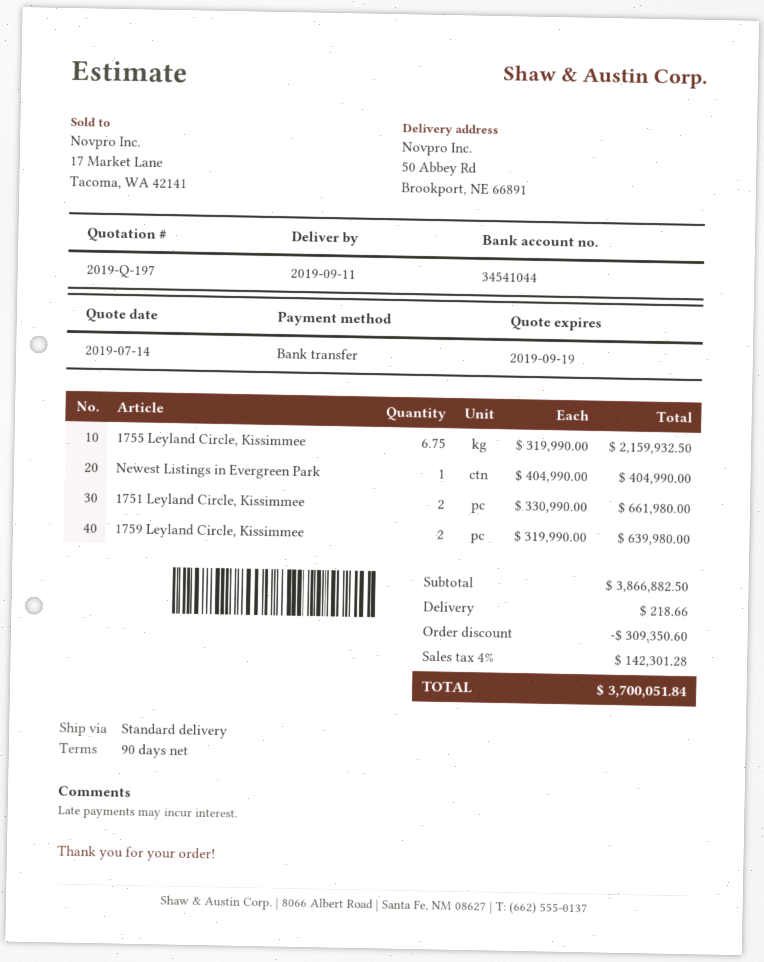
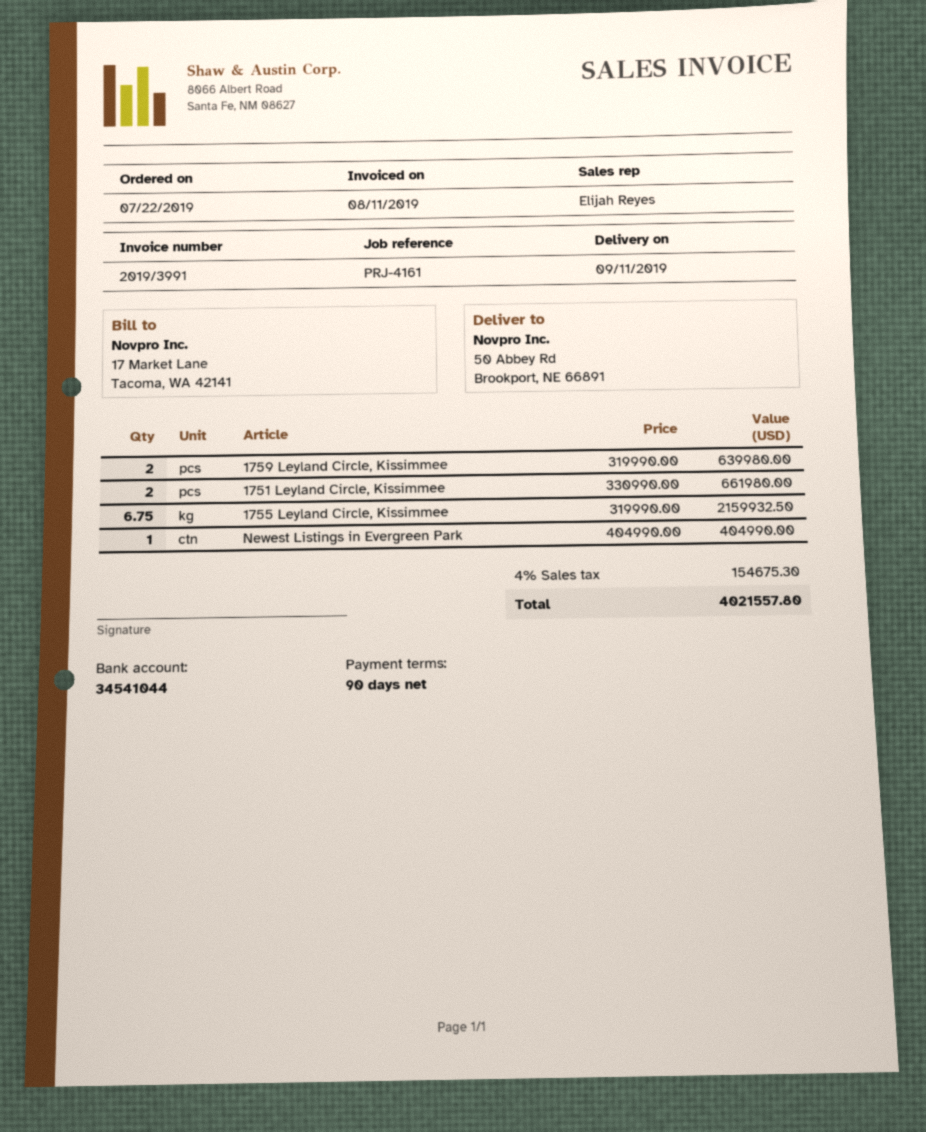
discount: 309350.60 -> none
shipping: 218.66 -> none
tax: 4% = 142301.28 -> 4% = 154675.30
total: 3700051.84 -> 4021557.80

